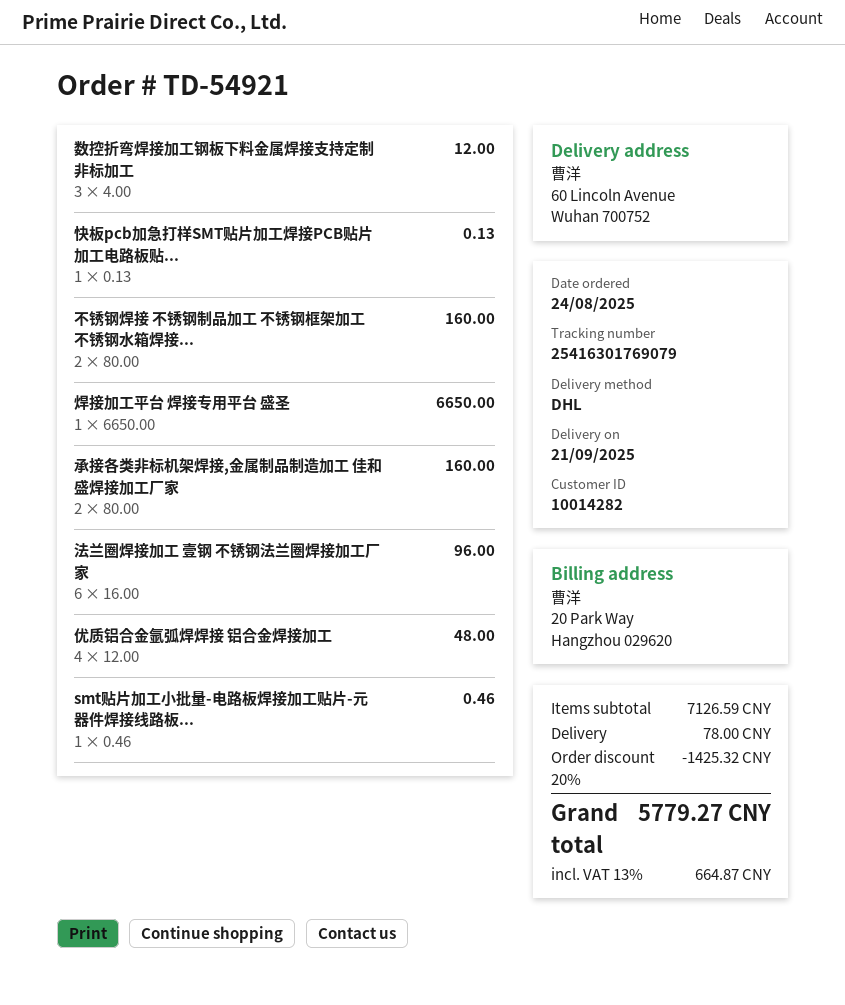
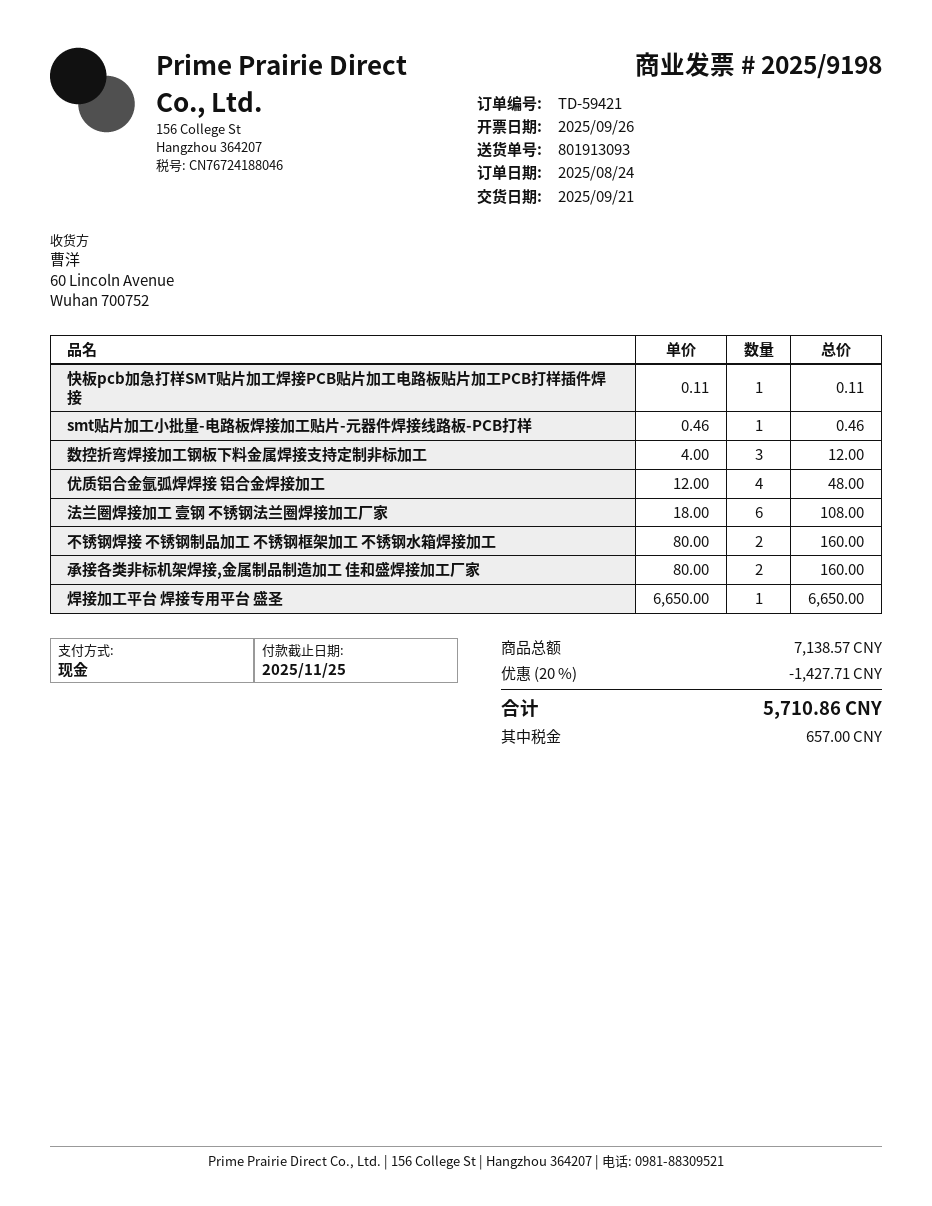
order number: TD-54921 -> TD-59421
快板pcb加急打样SMT贴片加工焊接PCB贴片加工电路板贴...: 1 x 0.13 = 0.13 -> 1 x 0.11 = 0.11
法兰圈焊接加工 壹钢 不锈钢法兰圈焊接加工厂家: 6 x 16.00 = 96.00 -> 6 x 18.00 = 108.00
subtotal: 7126.59 -> 7138.57
discount: 20% = 1425.32 -> 20% = 1427.71
shipping: 78.00 -> none
tax: 664.87 -> 657.00
total: 5779.27 -> 5710.86

